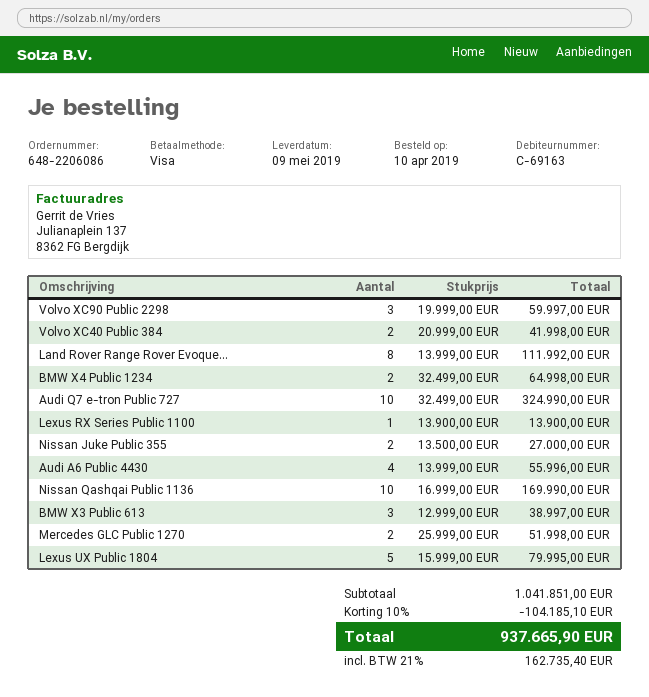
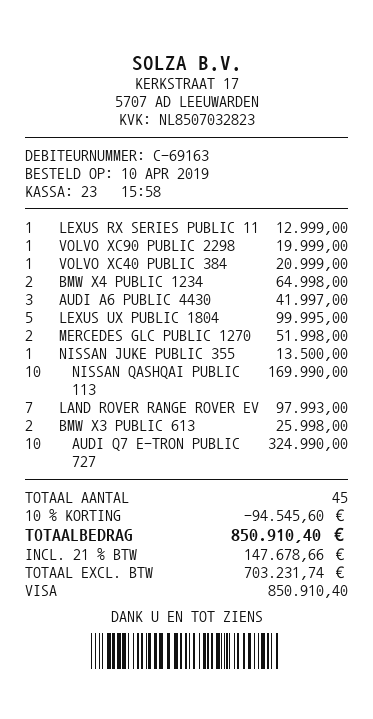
Volvo XC90 Public 2298: 3 for 59997.00 -> 1 for 19999.00
Volvo XC40 Public 384: 2 for 41998.00 -> 1 for 20999.00
Land Rover Range Rover Evoque...: 8 for 111992.00 -> 7 for 97993.00
Lexus RX Series Public 1100: 1 for 13900.00 -> 1 for 12999.00
Nissan Juke Public 355: 2 for 27000.00 -> 1 for 13500.00
Audi A6 Public 4430: 4 for 55996.00 -> 3 for 41997.00
BMW X3 Public 613: 3 for 38997.00 -> 2 for 25998.00
Lexus UX Public 1804: 5 for 79995.00 -> 5 for 99995.00
discount: 10% = 104185.10 -> 10% = 94545.60
tax: 21% = 162735.40 -> 21% = 147678.66
total: 937665.90 -> 850910.40

